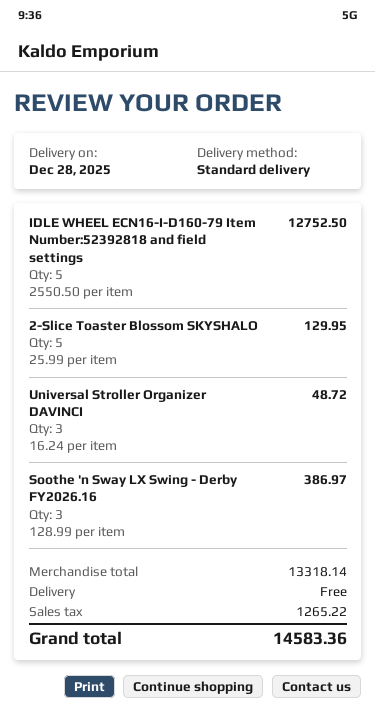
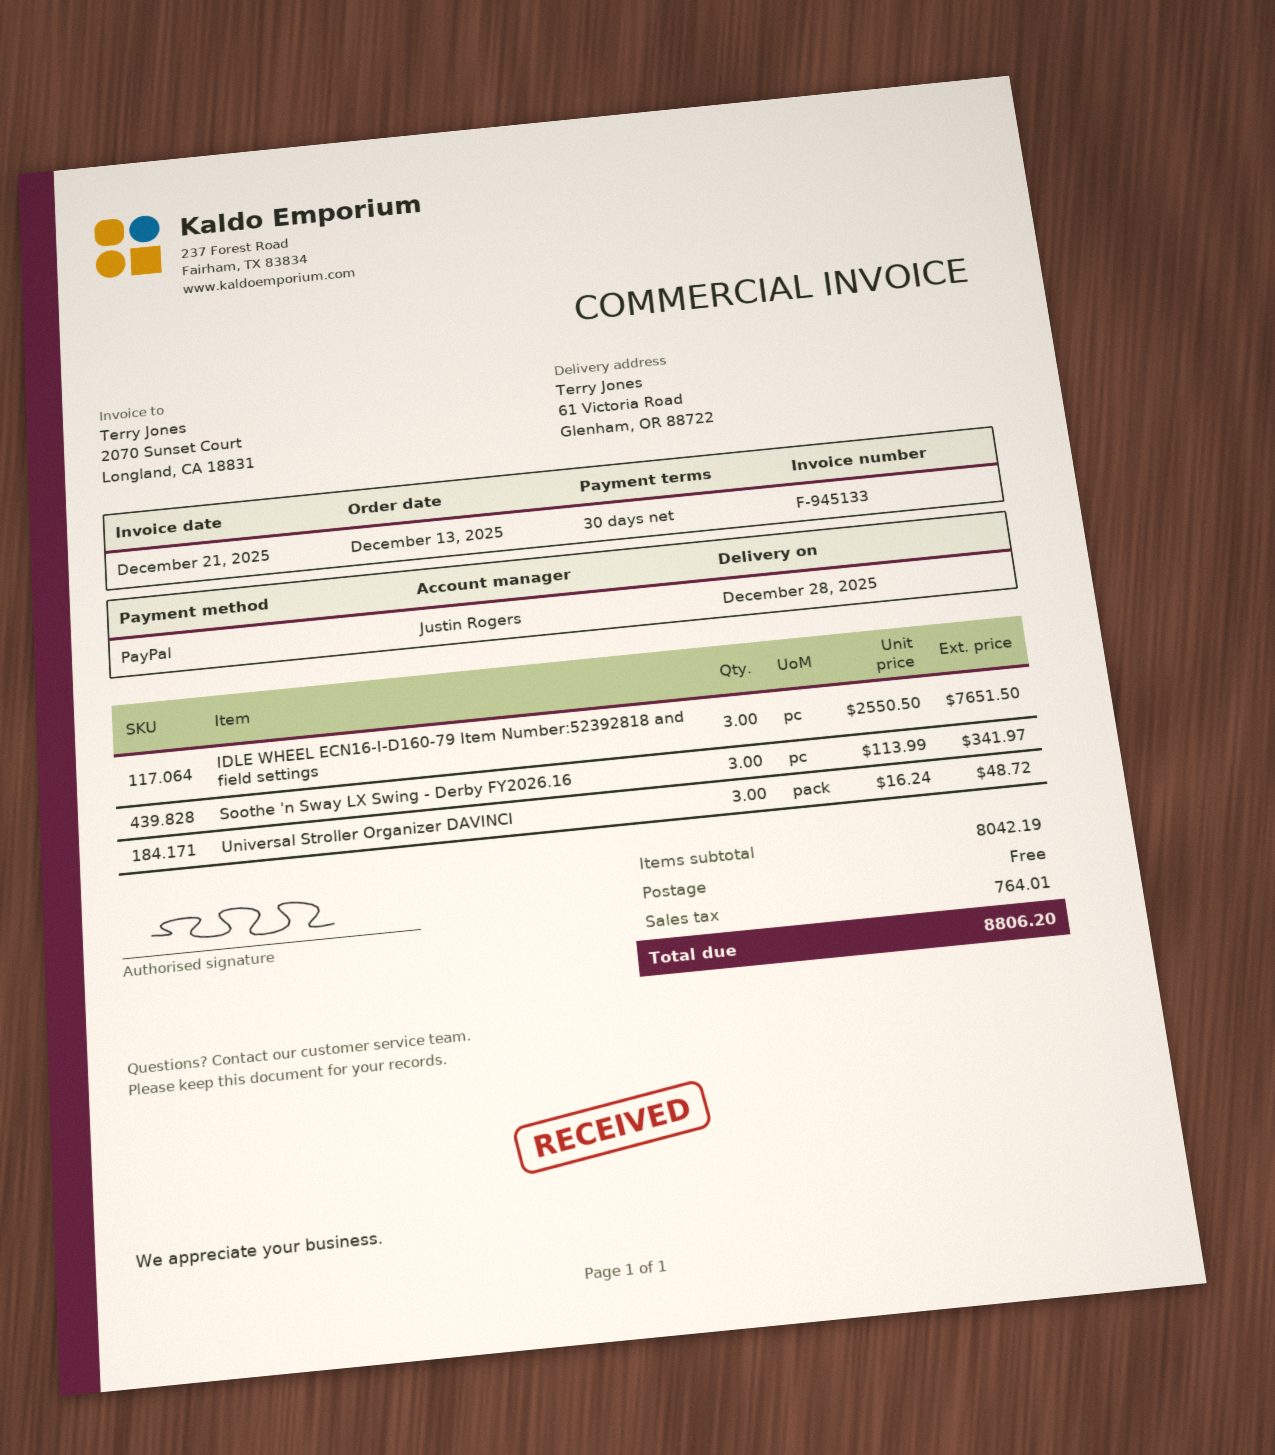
IDLE WHEEL ECN16-I-D160-79 Item Number:52392818 and field settings: 5 x 2550.50 = 12752.50 -> 3 x 2550.50 = 7651.50
2-Slice Toaster Blossom SKYSHALO: 5 x 25.99 = 129.95 -> none
Soothe 'n Sway LX Swing - Derby FY2026.16: 3 x 128.99 = 386.97 -> 3 x 113.99 = 341.97
subtotal: 13318.14 -> 8042.19
tax: 1265.22 -> 764.01
total: 14583.36 -> 8806.20

